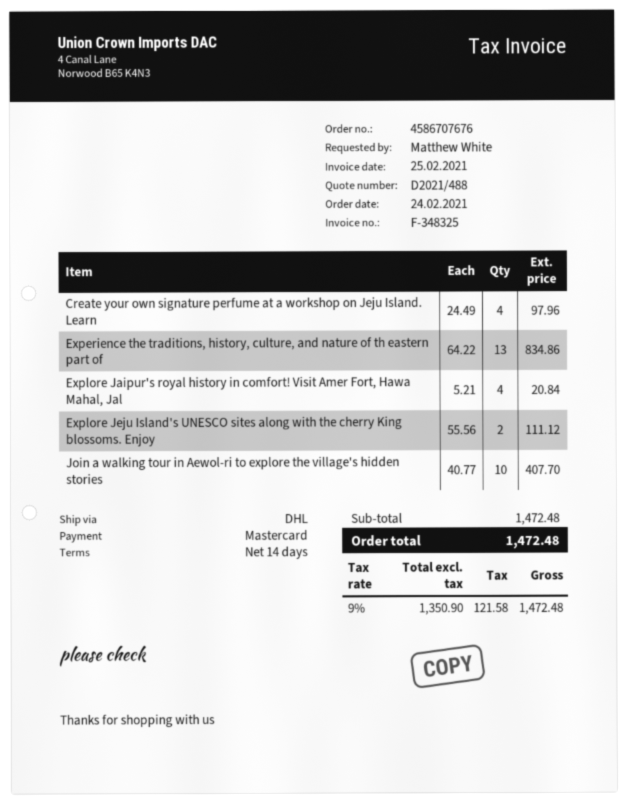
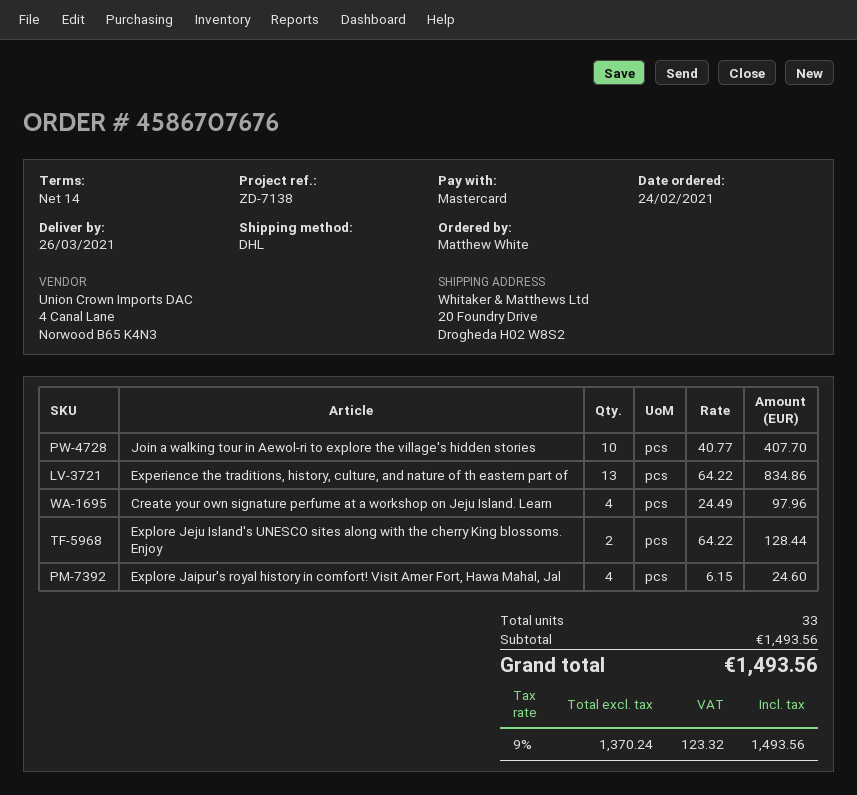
Explore Jaipur's royal history in comfort! Visit Amer Fort, Hawa Mahal, Jal: 4 x 5.21 = 20.84 -> 4 x 6.15 = 24.60
Explore Jeju Island's UNESCO sites along with the cherry King blossoms. Enjoy: 2 x 55.56 = 111.12 -> 2 x 64.22 = 128.44
subtotal: 1472.48 -> 1493.56
net: 1350.90 -> 1370.24
tax: 9% = 121.58 -> 9% = 123.32
total: 1472.48 -> 1493.56

